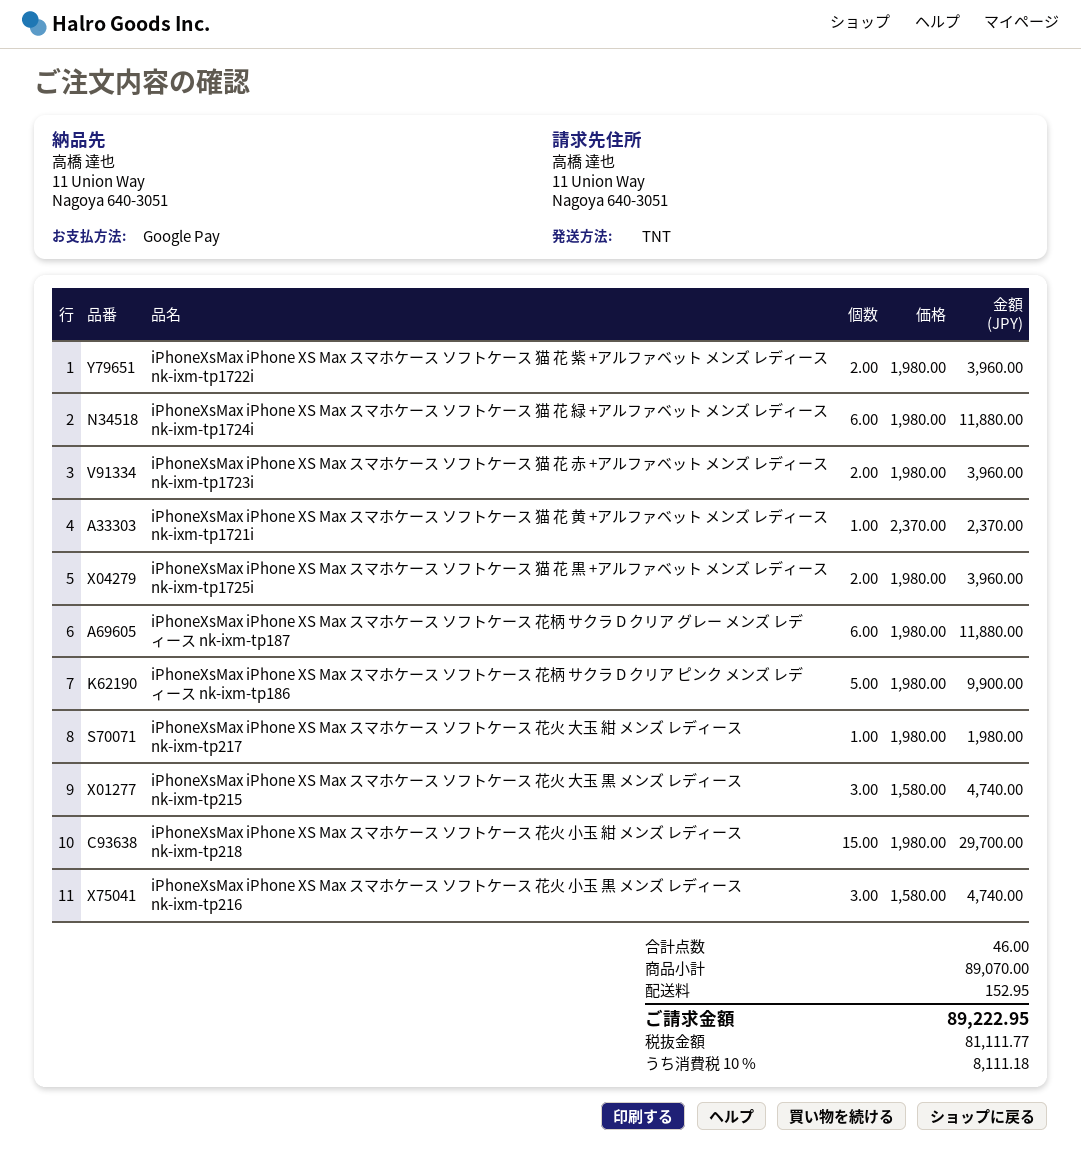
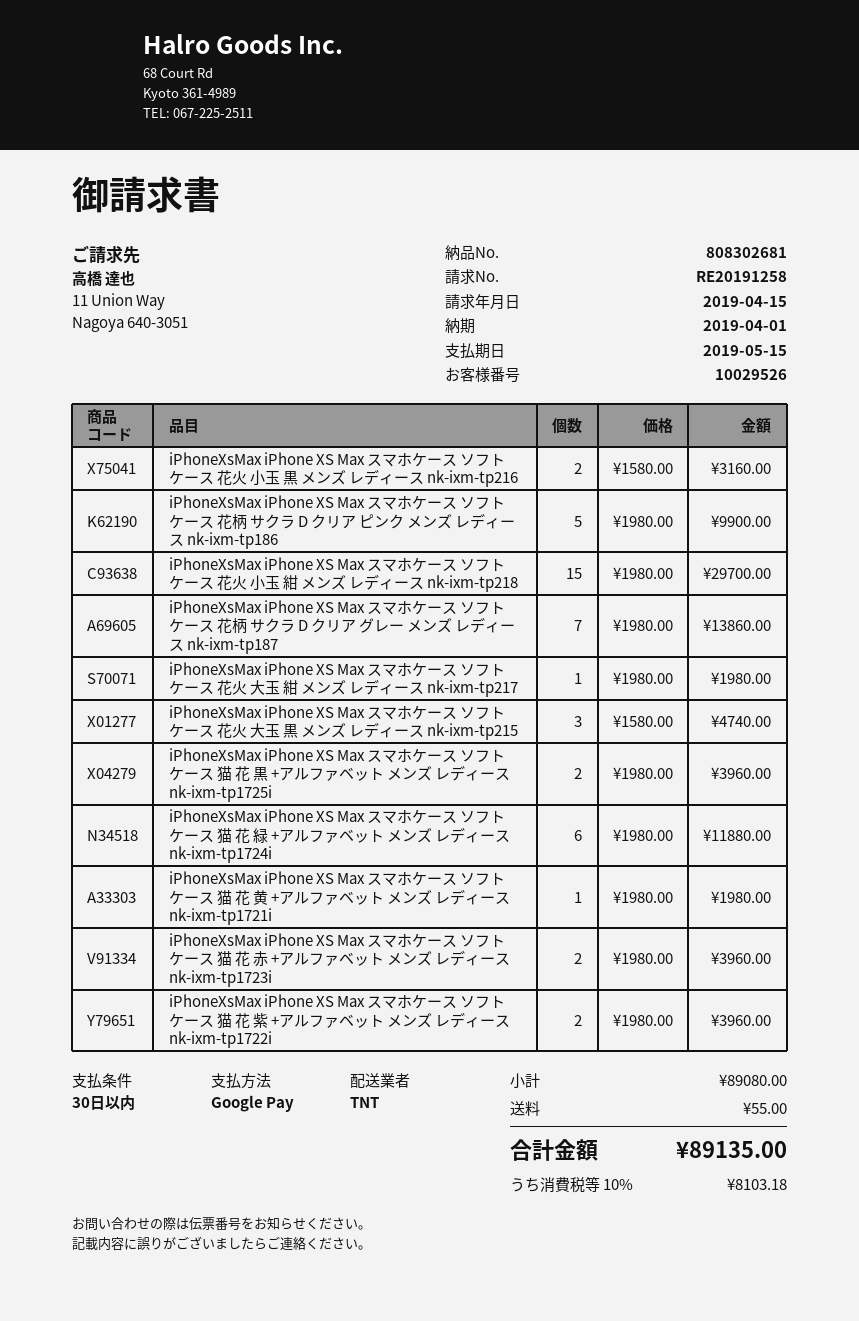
iPhoneXsMax iPhone XS Max スマホケース ソフトケース 猫 花 黄 +アルファベット メンズ レディース nk-ixm-tp1721i: 1 x 2370.00 = 2370.00 -> 1 x 1980.00 = 1980.00
iPhoneXsMax iPhone XS Max スマホケース ソフトケース 花柄 サクラ D クリア グレー メンズ レディース nk-ixm-tp187: 6 x 1980.00 = 11880.00 -> 7 x 1980.00 = 13860.00
iPhoneXsMax iPhone XS Max スマホケース ソフトケース 花火 小玉 黒 メンズ レディース nk-ixm-tp216: 3 x 1580.00 = 4740.00 -> 2 x 1580.00 = 3160.00
subtotal: 89070.00 -> 89080.00
shipping: 152.95 -> 55.00
tax: 10% = 8111.18 -> 10% = 8103.18
total: 89222.95 -> 89135.00

